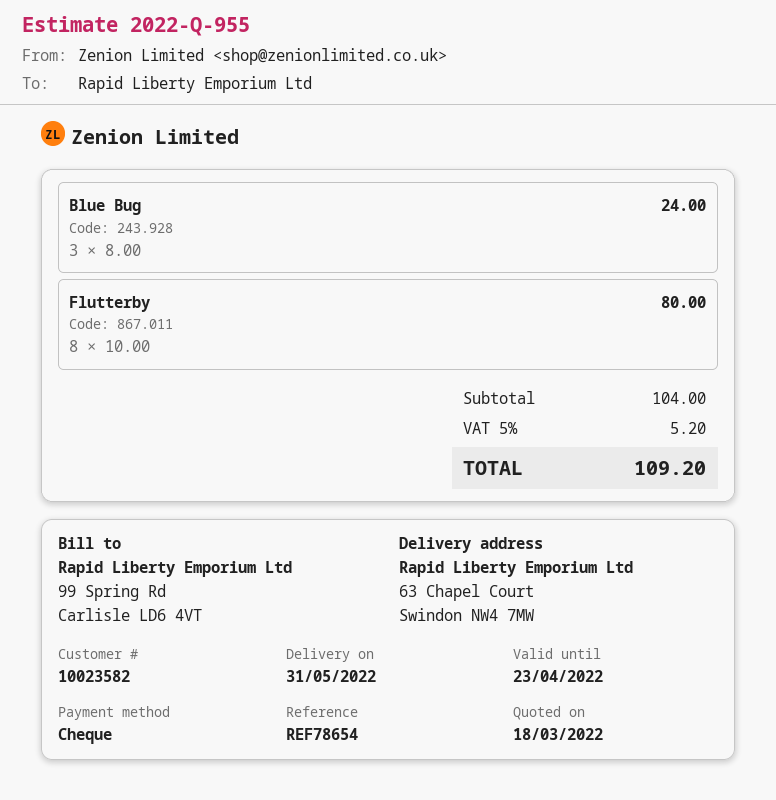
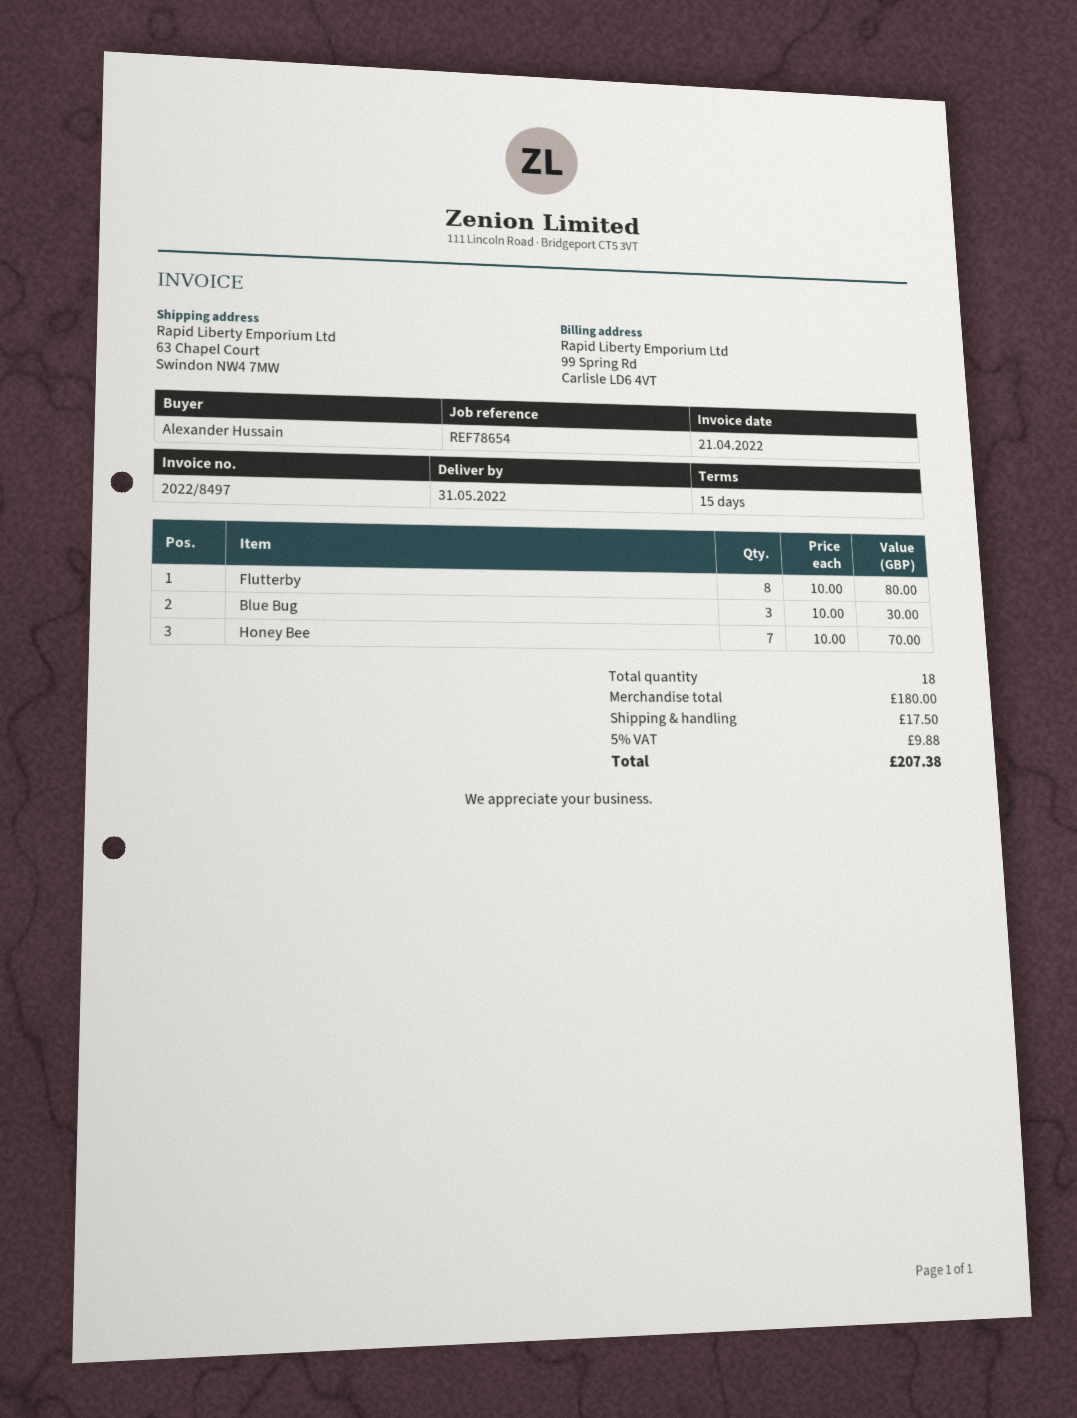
Blue Bug: 3 x 8.00 = 24.00 -> 3 x 10.00 = 30.00
Honey Bee: none -> 7 x 10.00 = 70.00
subtotal: 104.00 -> 180.00
shipping: none -> 17.50
tax: 5% = 5.20 -> 5% = 9.88
total: 109.20 -> 207.38

